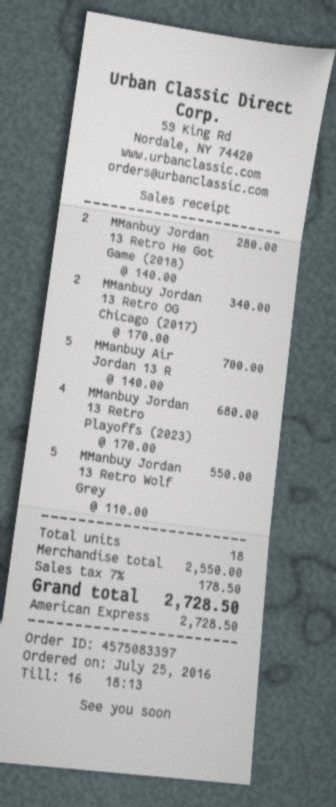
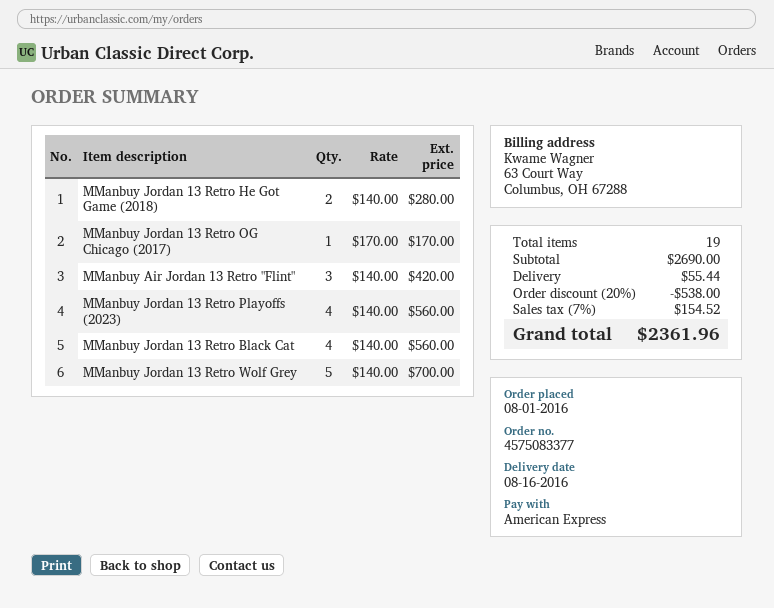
order number: 4575083397 -> 4575083377
order date: 2016-07-25 -> 2016-08-01
MManbuy Jordan 13 Retro OG Chicago (2017): 2 x 170.00 = 340.00 -> 1 x 170.00 = 170.00
MManbuy Air Jordan 13 R: 5 x 140.00 = 700.00 -> 3 x 140.00 = 420.00
MManbuy Jordan 13 Retro Playoffs (2023): 4 x 170.00 = 680.00 -> 4 x 140.00 = 560.00
MManbuy Jordan 13 Retro Wolf Grey: 5 x 110.00 = 550.00 -> 5 x 140.00 = 700.00
MManbuy Jordan 13 Retro Black Cat: none -> 4 x 140.00 = 560.00
total quantity: 18 -> 19
subtotal: 2550.00 -> 2690.00
discount: none -> 20% = 538.00
shipping: none -> 55.44
tax: 7% = 178.50 -> 7% = 154.52
total: 2728.50 -> 2361.96

